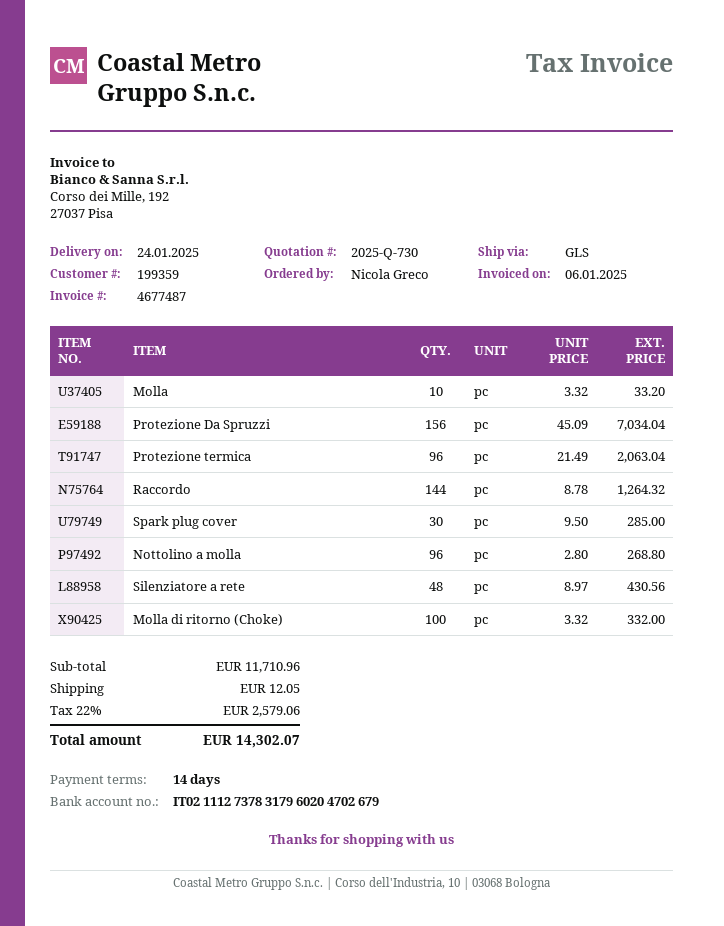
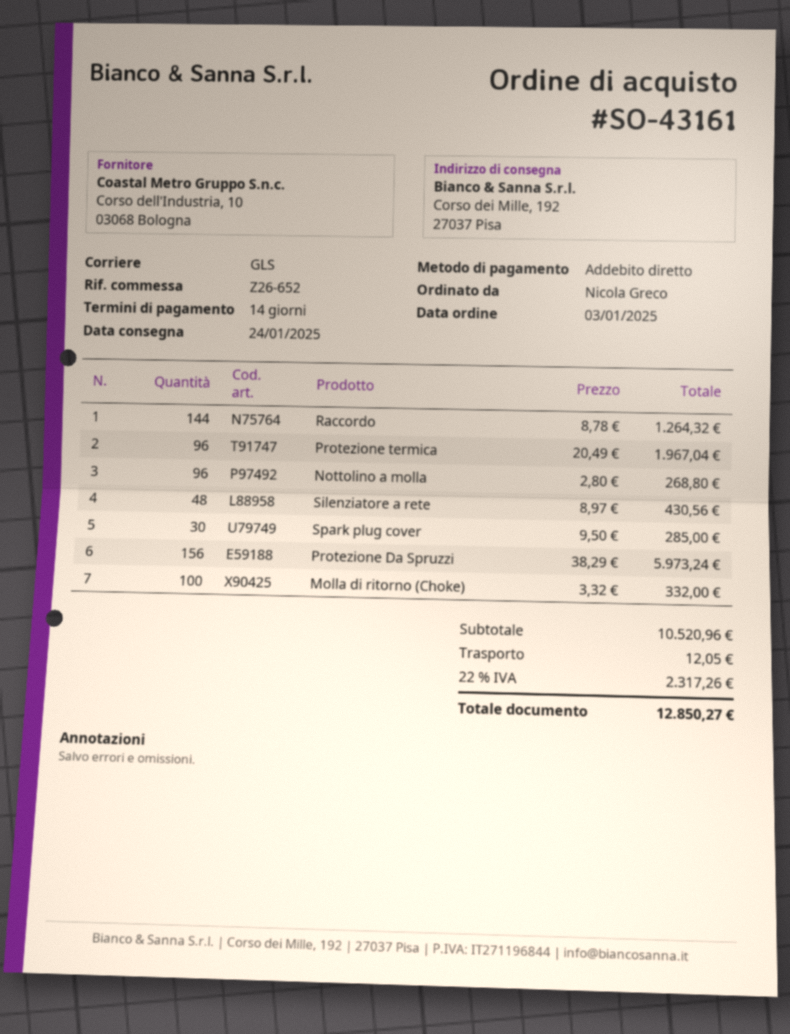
Molla: 10 x 3.32 = 33.20 -> none
Protezione Da Spruzzi: 156 x 45.09 = 7034.04 -> 156 x 38.29 = 5973.24
Protezione termica: 96 x 21.49 = 2063.04 -> 96 x 20.49 = 1967.04
subtotal: 11710.96 -> 10520.96
tax: 22% = 2579.06 -> 22% = 2317.26
total: 14302.07 -> 12850.27

